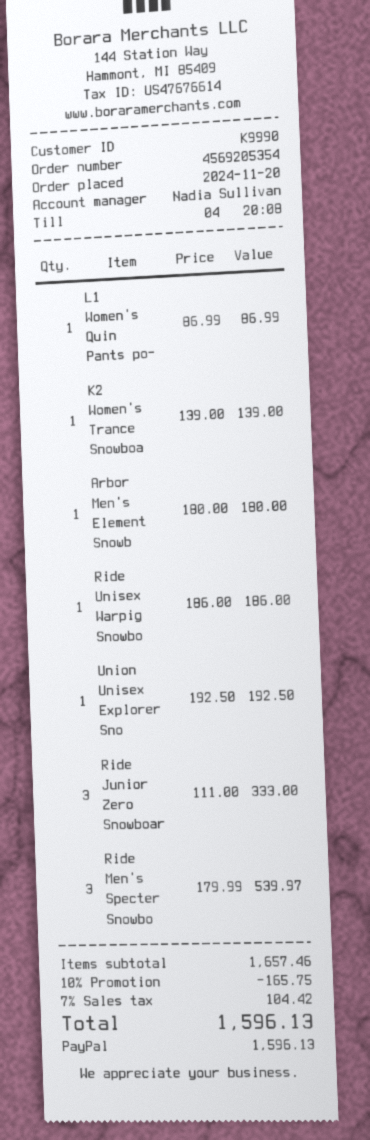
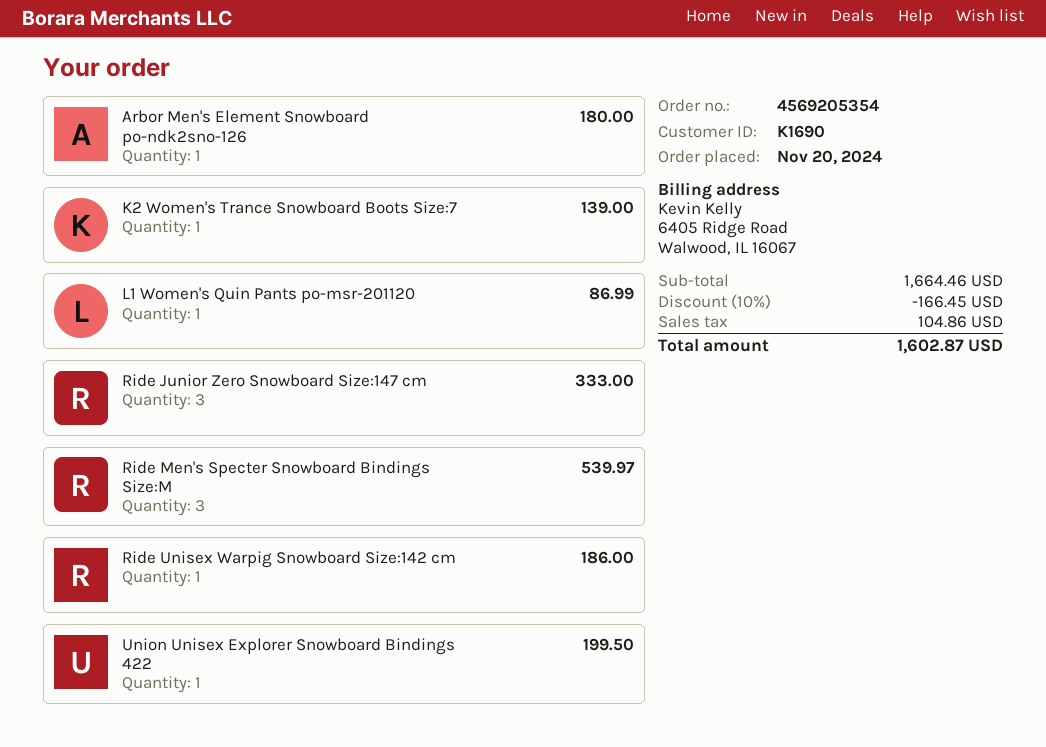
customer number: K9990 -> K1690
Union Unisex Explorer Sno: 1 for 192.50 -> 1 for 199.50
subtotal: 1657.46 -> 1664.46
discount: 10% = 165.75 -> 10% = 166.45
tax: 104.42 -> 104.86
total: 1596.13 -> 1602.87

